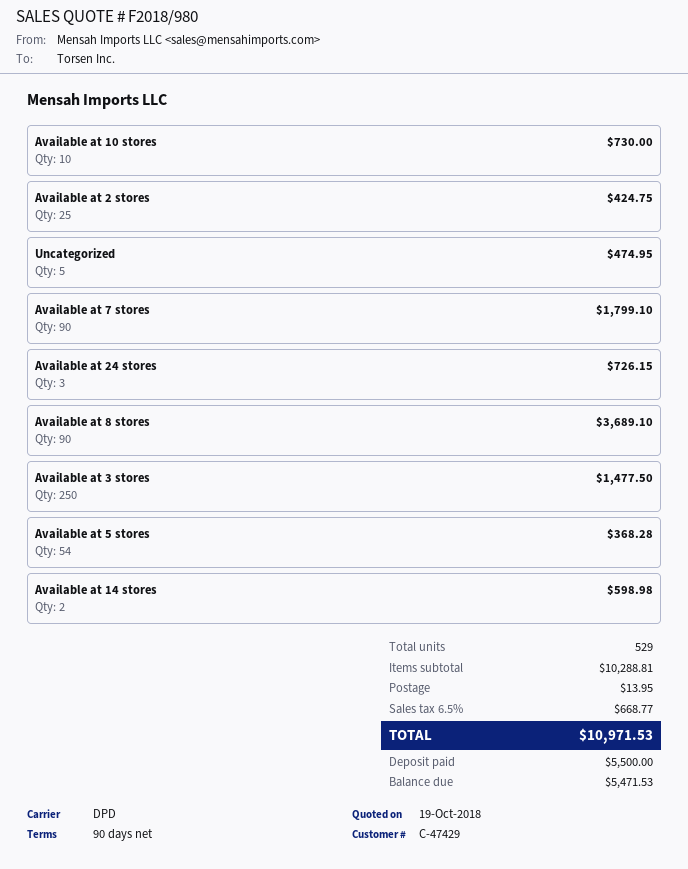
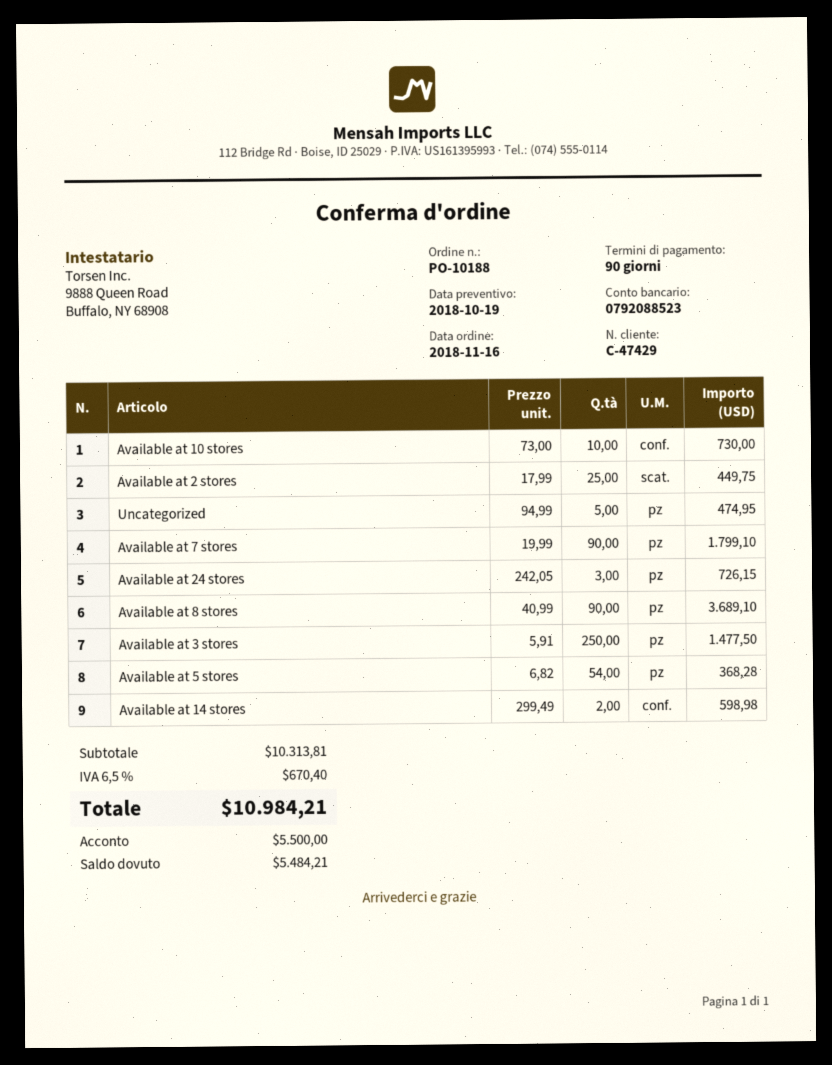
Available at 2 stores: 25 for 424.75 -> 25 for 449.75
subtotal: 10288.81 -> 10313.81
shipping: 13.95 -> none
tax: 6.5% = 668.77 -> 6.5% = 670.40
total: 10971.53 -> 10984.21
balance: 5471.53 -> 5484.21

